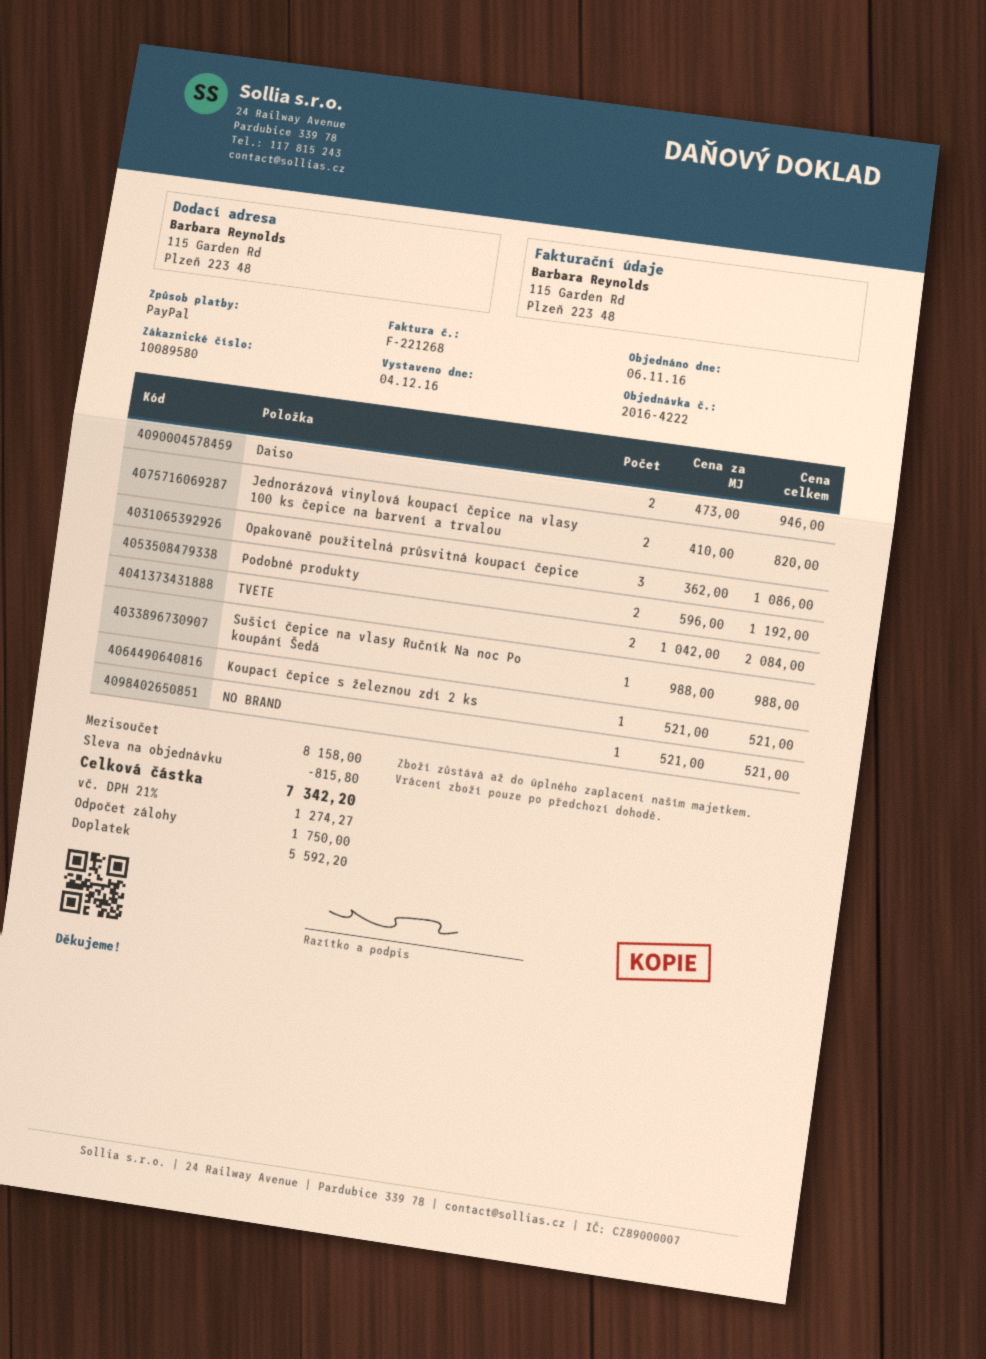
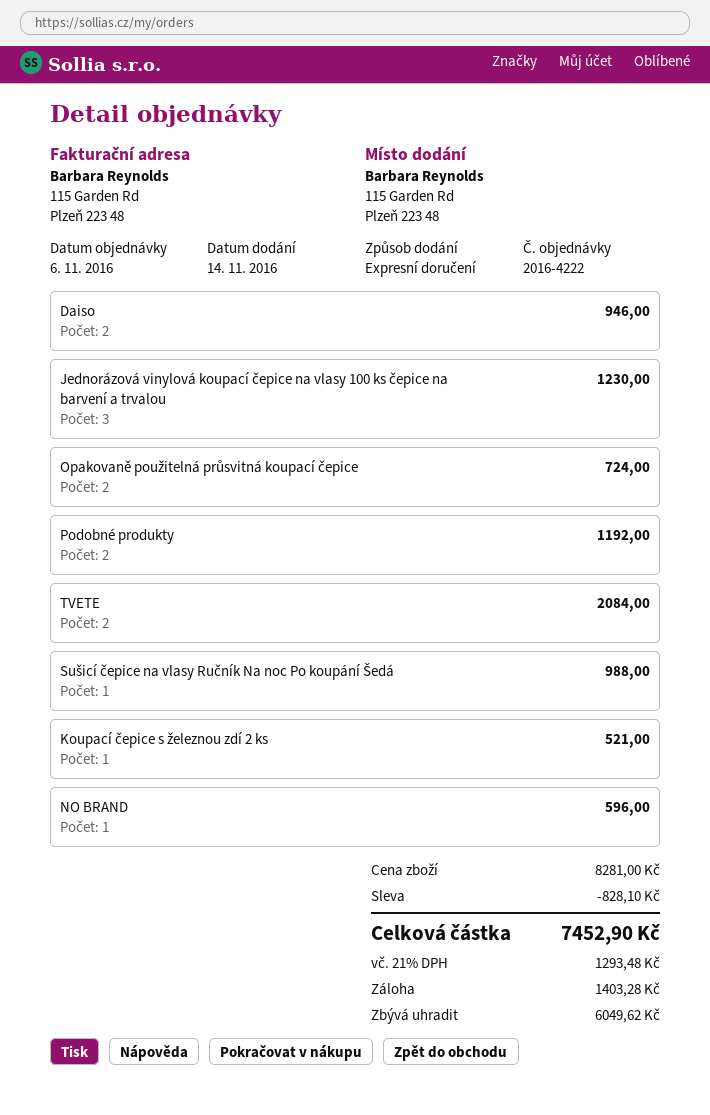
Jednorázová vinylová koupací čepice na vlasy 100 ks čepice na barvení a trvalou: 2 for 820.00 -> 3 for 1230.00
Opakovaně použitelná průsvitná koupací čepice: 3 for 1086.00 -> 2 for 724.00
NO BRAND: 1 for 521.00 -> 1 for 596.00
subtotal: 8158.00 -> 8281.00
discount: 815.80 -> 828.10
tax: 21% = 1274.27 -> 21% = 1293.48
total: 7342.20 -> 7452.90
deposit: 1750.00 -> 1403.28
balance: 5592.20 -> 6049.62

